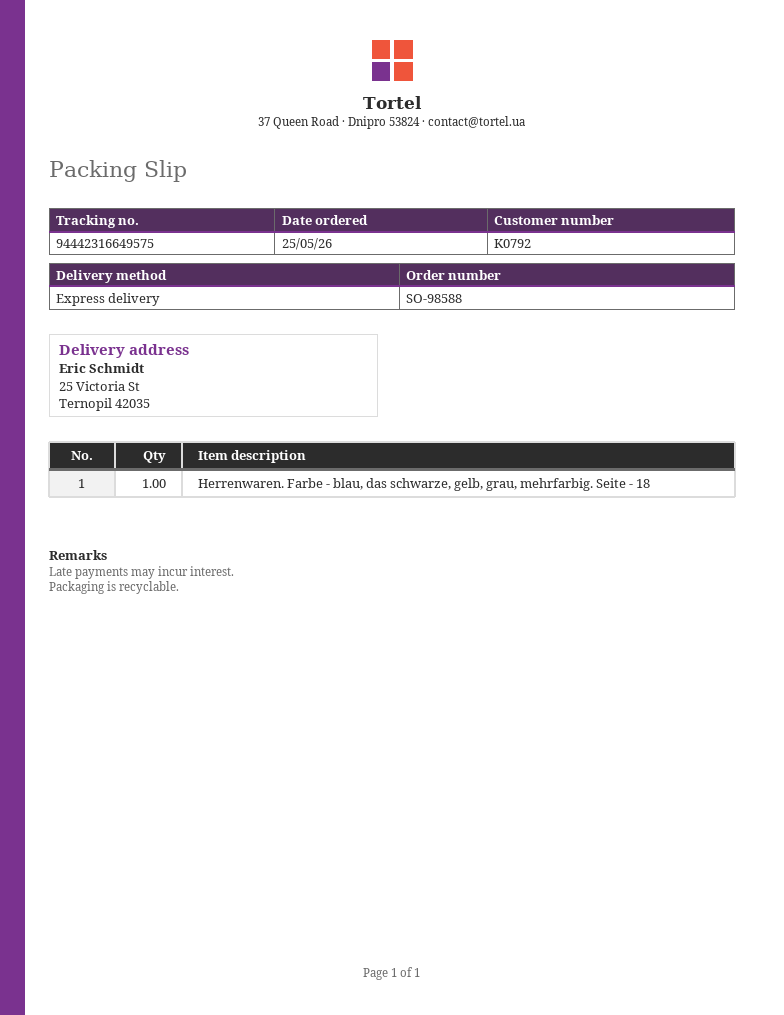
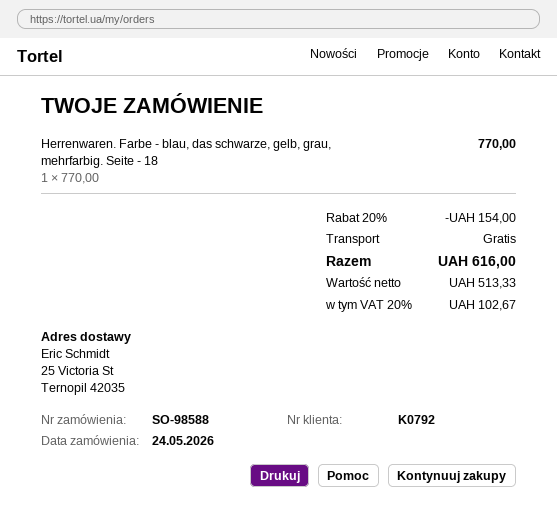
order date: 2026-05-25 -> 2026-05-24

